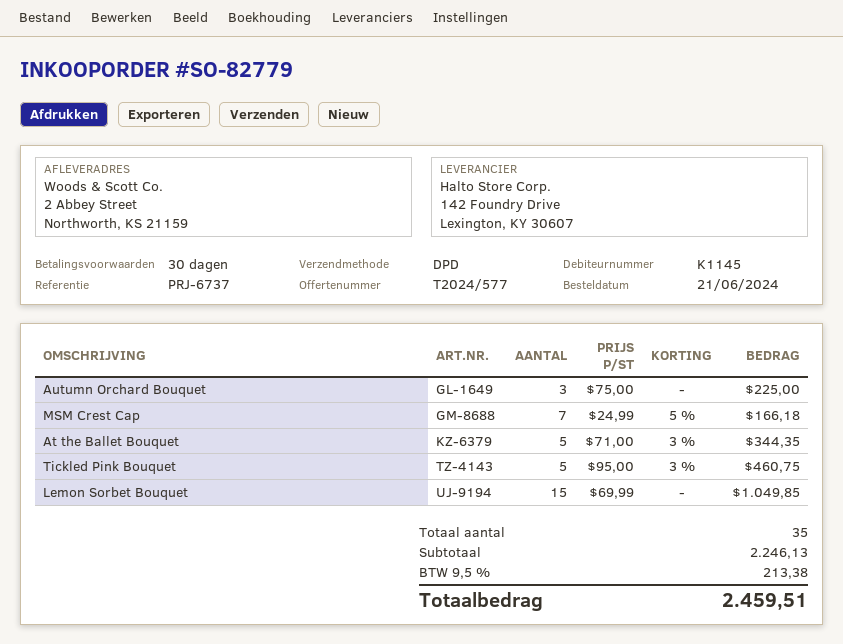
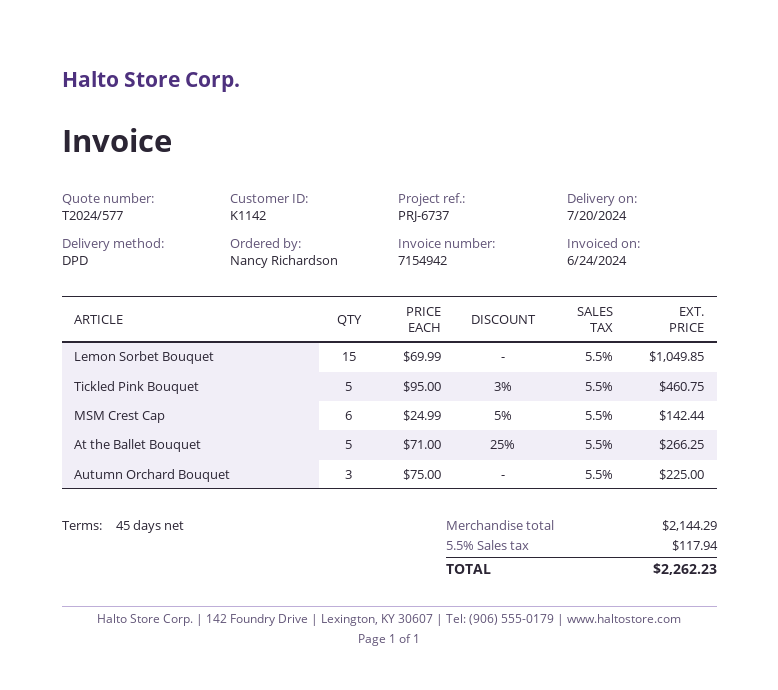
payment terms: 30 days -> 45 days
customer number: K1145 -> K1142
MSM Crest Cap: 7 x 24.99 - 5% = 166.18 -> 6 x 24.99 - 5% = 142.44
At the Ballet Bouquet: 5 x 71.00 - 3% = 344.35 -> 5 x 71.00 - 25% = 266.25
subtotal: 2246.13 -> 2144.29
tax: 9.5% = 213.38 -> 5.5% = 117.94
total: 2459.51 -> 2262.23

